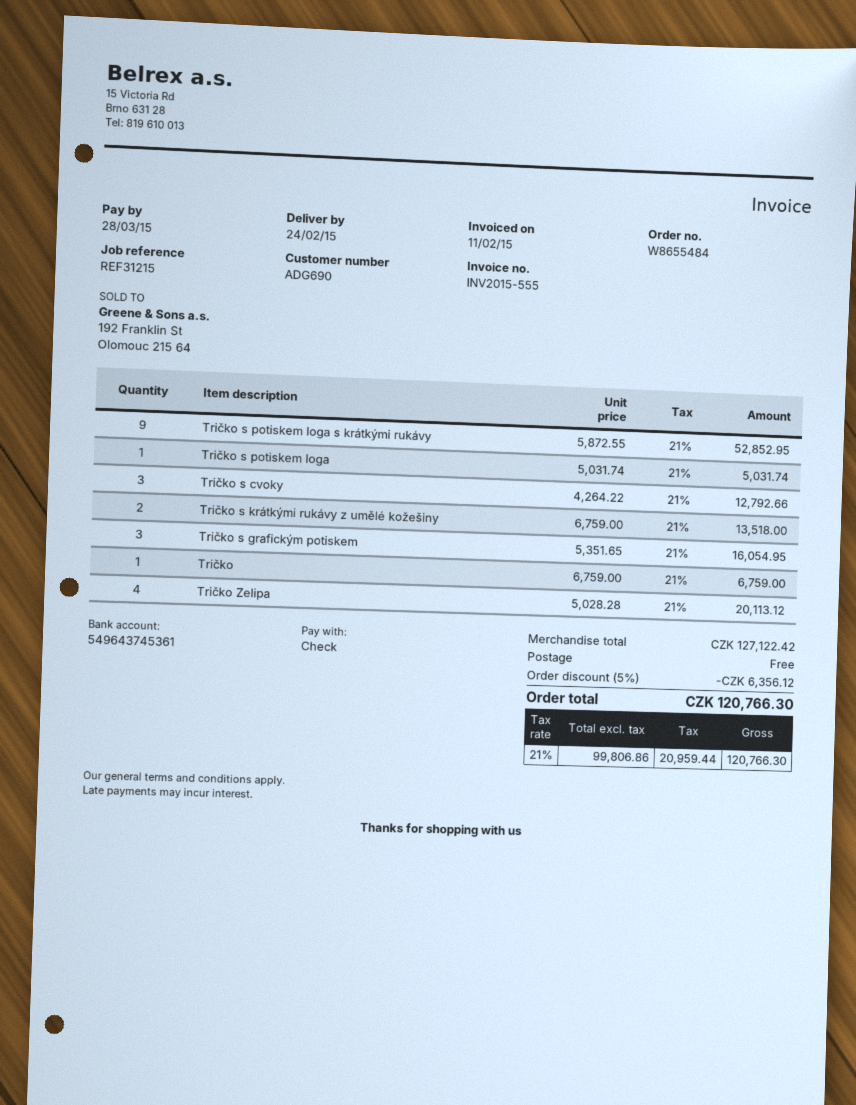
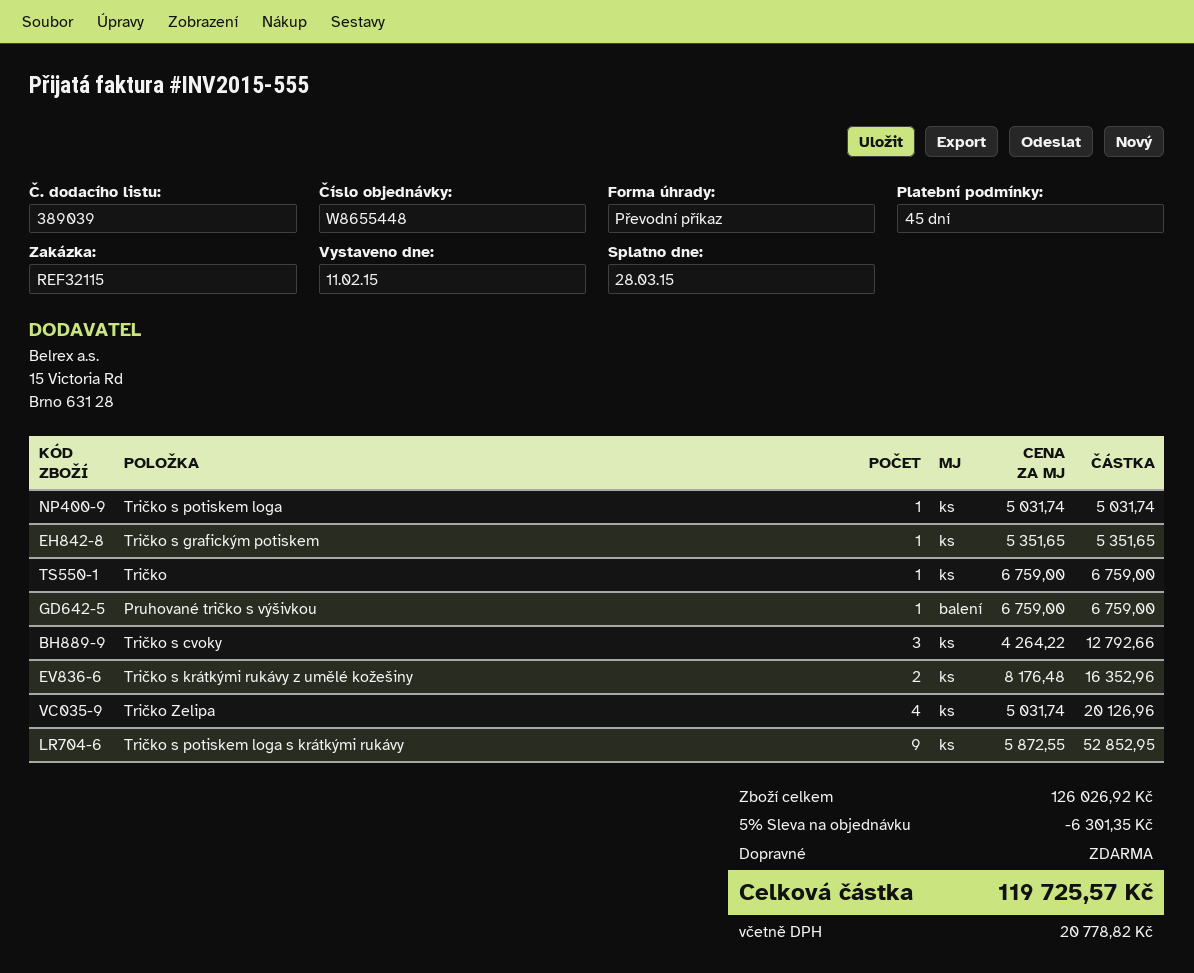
order number: W8655484 -> W8655448
reference: REF31215 -> REF32115
payment method: cheque -> bank transfer
Tričko s krátkými rukávy z umělé kožešiny: 2 x 6759.00 = 13518.00 -> 2 x 8176.48 = 16352.96
Tričko s grafickým potiskem: 3 x 5351.65 = 16054.95 -> 1 x 5351.65 = 5351.65
Tričko Zelipa: 4 x 5028.28 = 20113.12 -> 4 x 5031.74 = 20126.96
Pruhované tričko s výšivkou: none -> 1 x 6759.00 = 6759.00
subtotal: 127122.42 -> 126026.92
discount: 5% = 6356.12 -> 5% = 6301.35
tax: 20959.44 -> 20778.82
total: 120766.30 -> 119725.57

